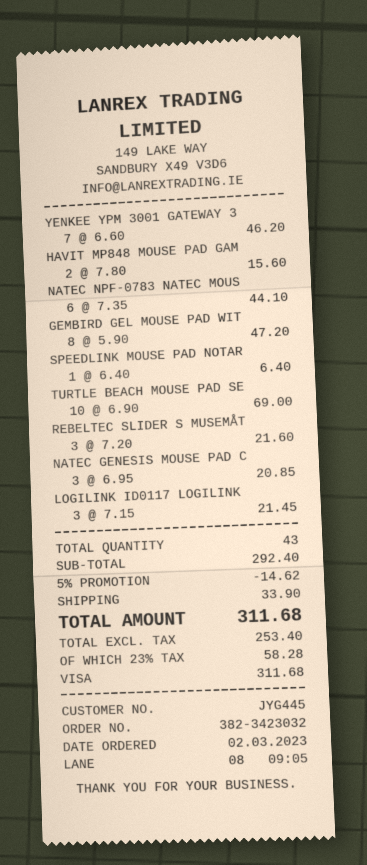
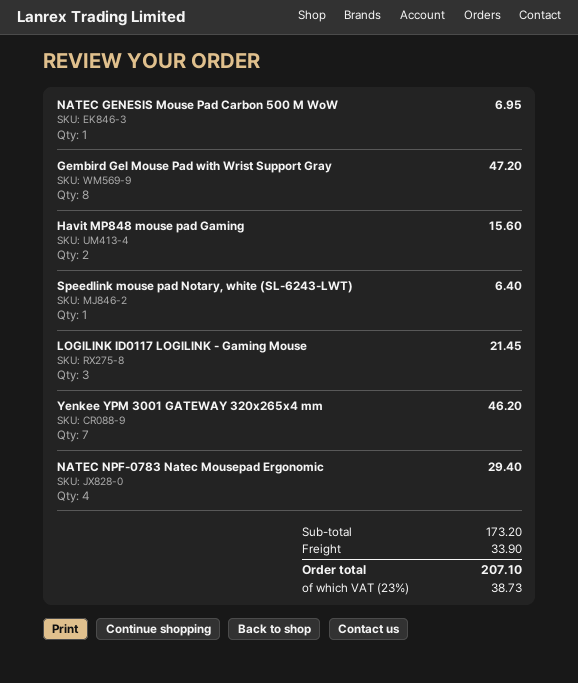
NATEC NPF-0783 NATEC MOUS: 6 for 44.10 -> 4 for 29.40
TURTLE BEACH MOUSE PAD SE: 10 for 69.00 -> none
REBELTEC SLIDER S MUSEMÅT: 3 for 21.60 -> none
NATEC GENESIS MOUSE PAD C: 3 for 20.85 -> 1 for 6.95
subtotal: 292.40 -> 173.20
discount: 5% = 14.62 -> none
tax: 23% = 58.28 -> 23% = 38.73
total: 311.68 -> 207.10

